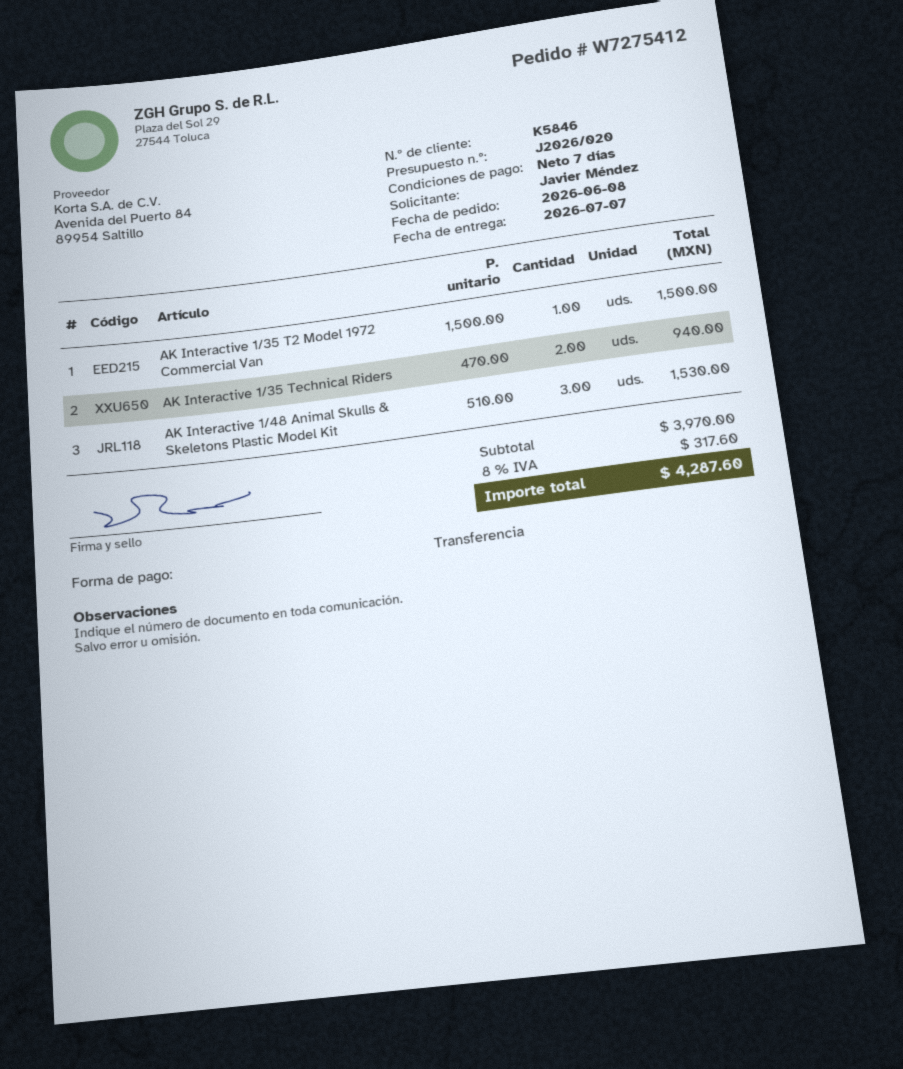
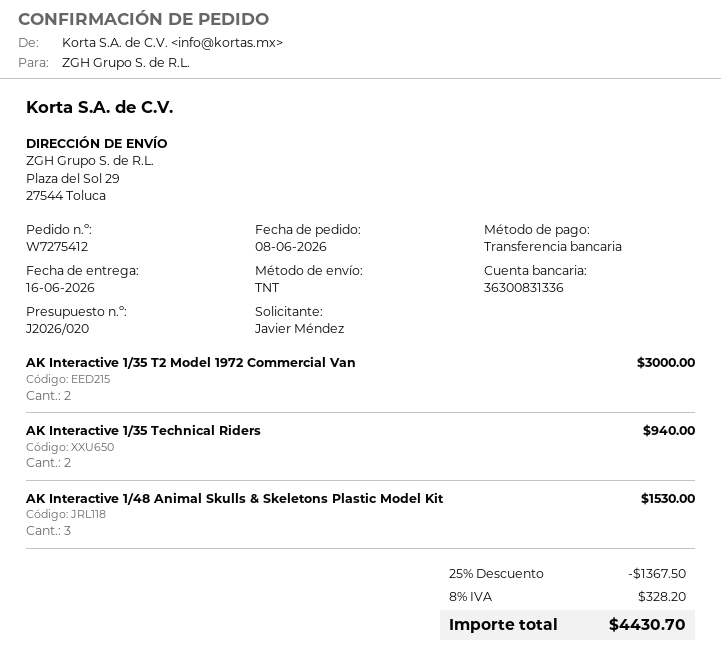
delivery date: 2026-07-07 -> 2026-06-16
AK Interactive 1/35 T2 Model 1972 Commercial Van: 1 for 1500.00 -> 2 for 3000.00
discount: none -> 25% = 1367.50
tax: 8% = 317.60 -> 8% = 328.20
total: 4287.60 -> 4430.70

